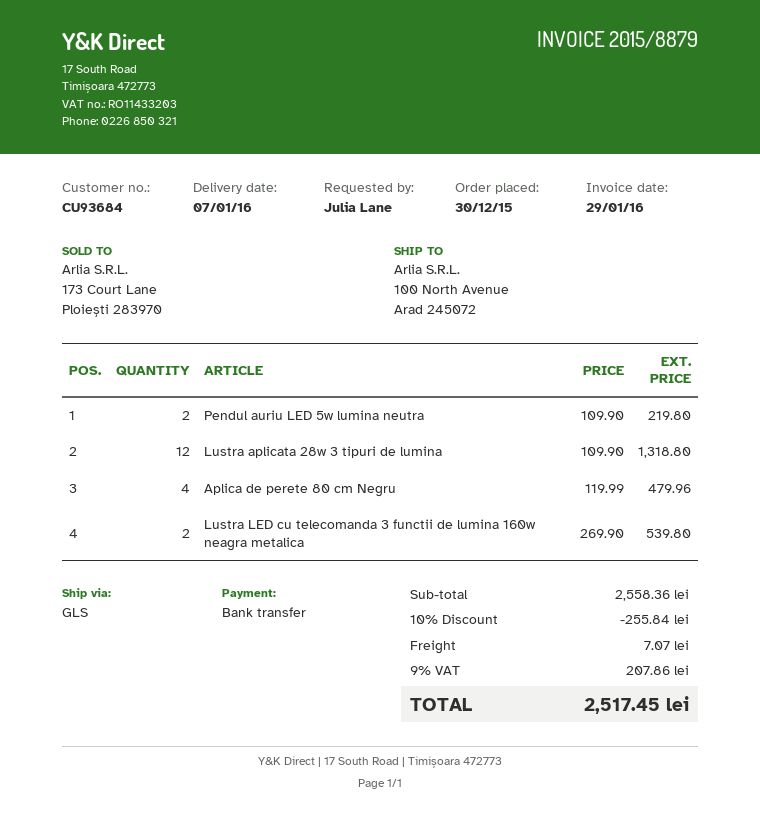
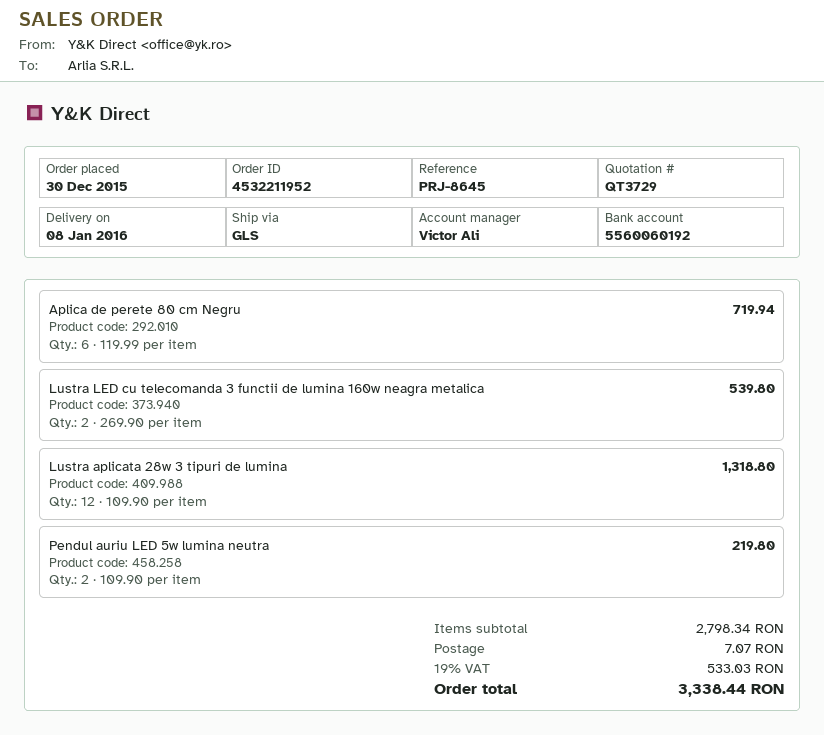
delivery date: 2016-01-07 -> 2016-01-08
Aplica de perete 80 cm Negru: 4 x 119.99 = 479.96 -> 6 x 119.99 = 719.94
subtotal: 2558.36 -> 2798.34
discount: 10% = 255.84 -> none
tax: 9% = 207.86 -> 19% = 533.03
total: 2517.45 -> 3338.44

